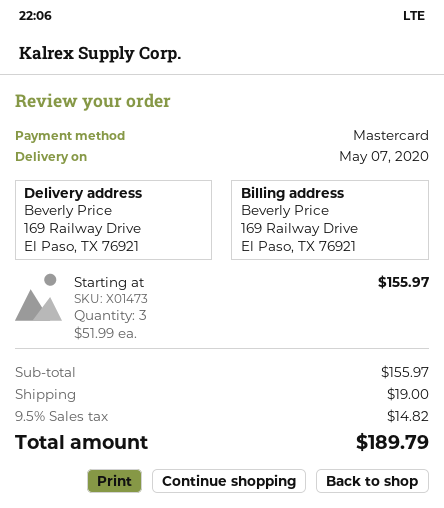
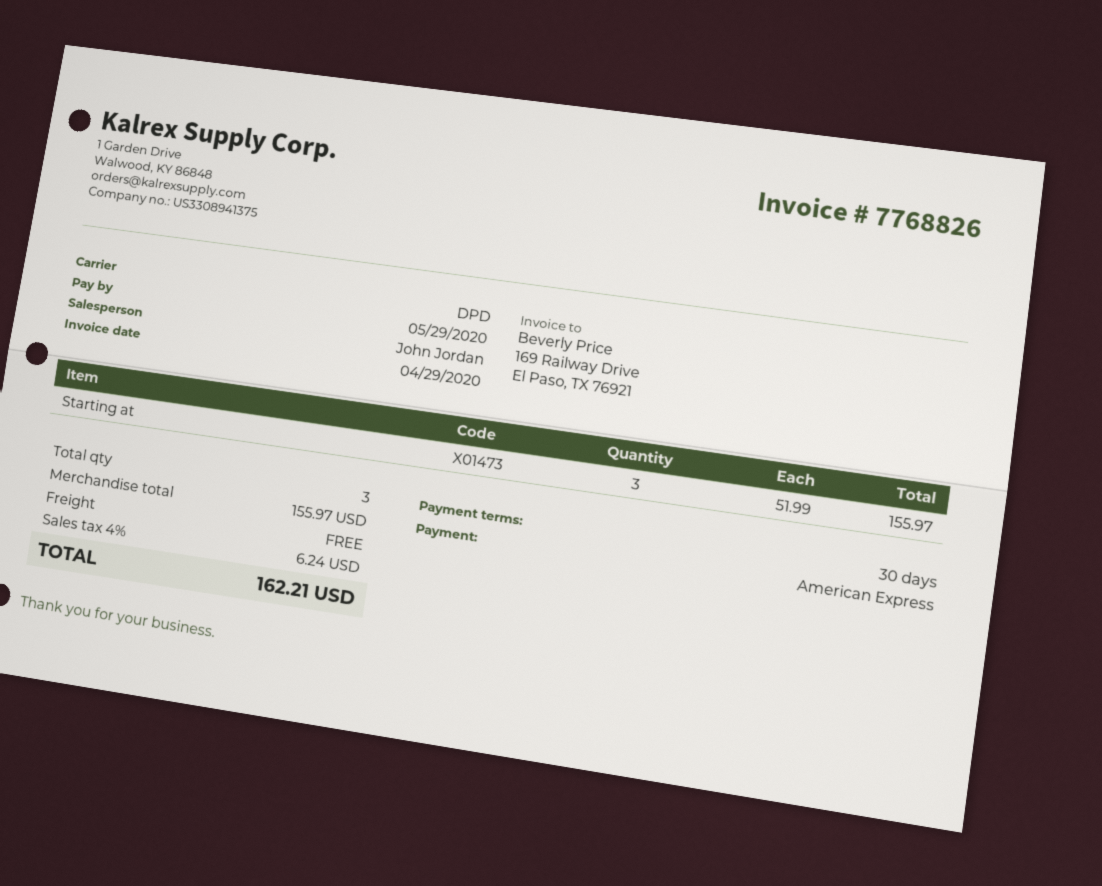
payment method: Mastercard -> American Express
shipping: 19.00 -> 0.00
tax: 9.5% = 14.82 -> 4% = 6.24
total: 189.79 -> 162.21

